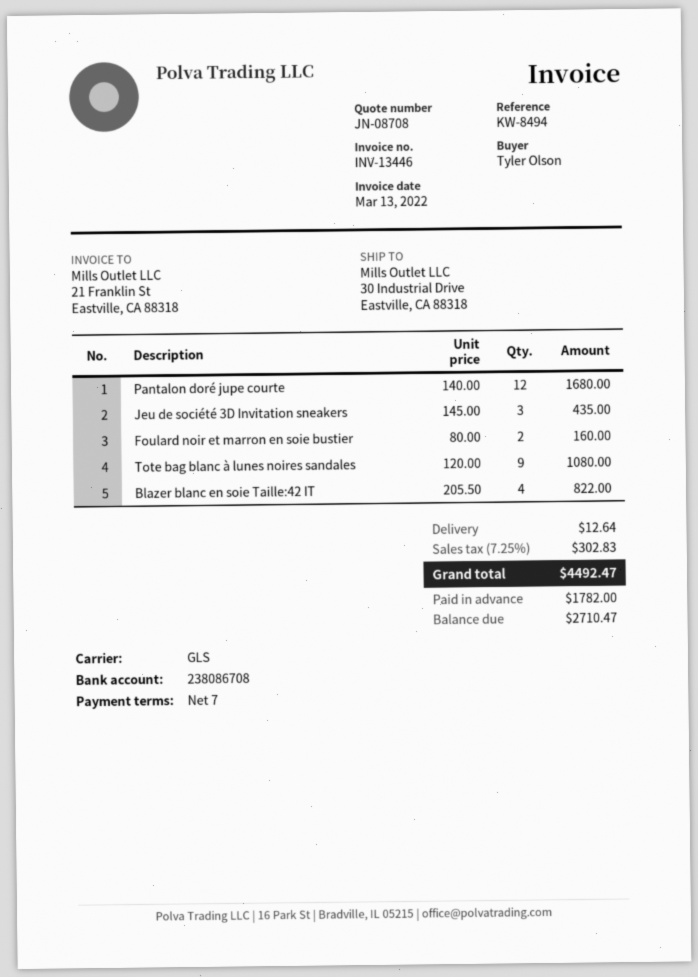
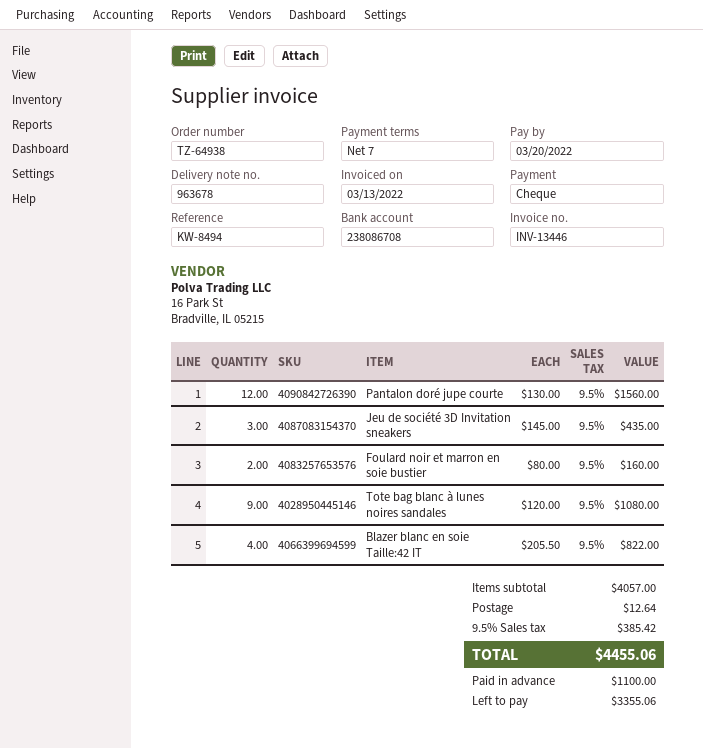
Pantalon doré jupe courte: 12 x 140.00 = 1680.00 -> 12 x 130.00 = 1560.00
tax: 7.25% = 302.83 -> 9.5% = 385.42
total: 4492.47 -> 4455.06
deposit: 1782.00 -> 1100.00
balance: 2710.47 -> 3355.06

